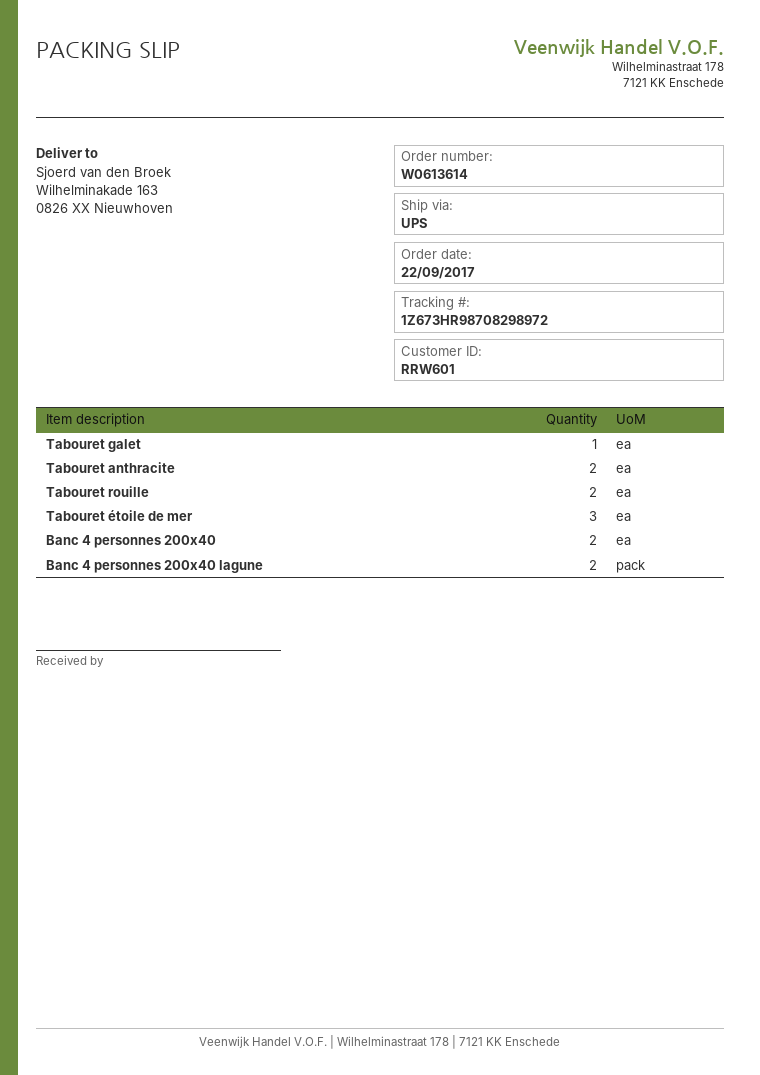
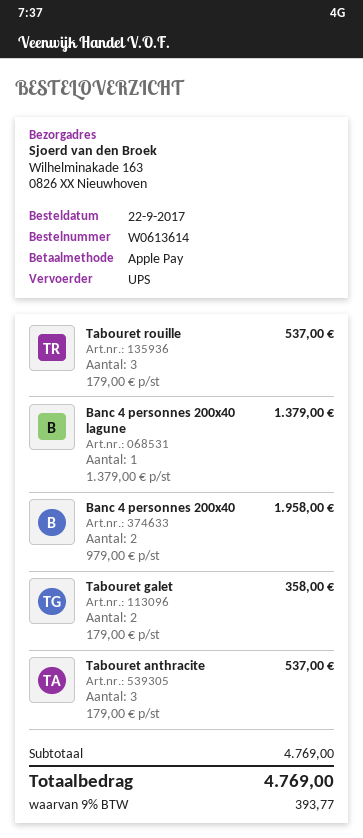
Tabouret galet: 1 -> 2
Tabouret anthracite: 2 -> 3
Tabouret rouille: 2 -> 3
Tabouret étoile de mer: 3 -> none
Banc 4 personnes 200x40 lagune: 2 -> 1

